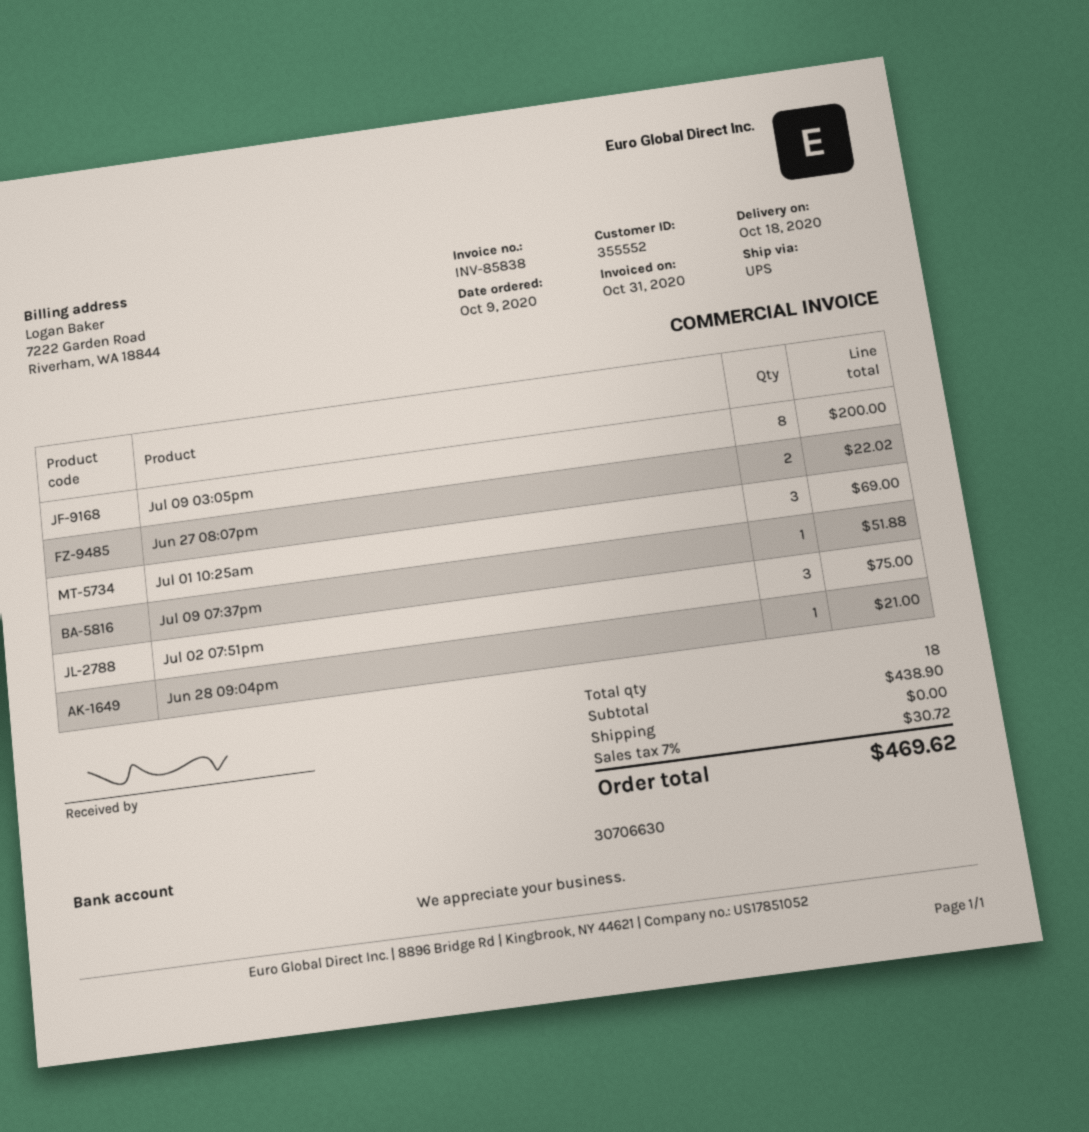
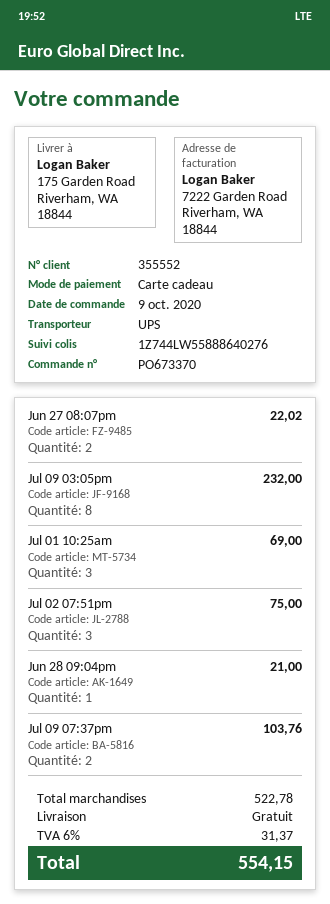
Jul 09 03:05pm: 8 for 200.00 -> 8 for 232.00
Jul 09 07:37pm: 1 for 51.88 -> 2 for 103.76
subtotal: 438.90 -> 522.78
tax: 7% = 30.72 -> 6% = 31.37
total: 469.62 -> 554.15

